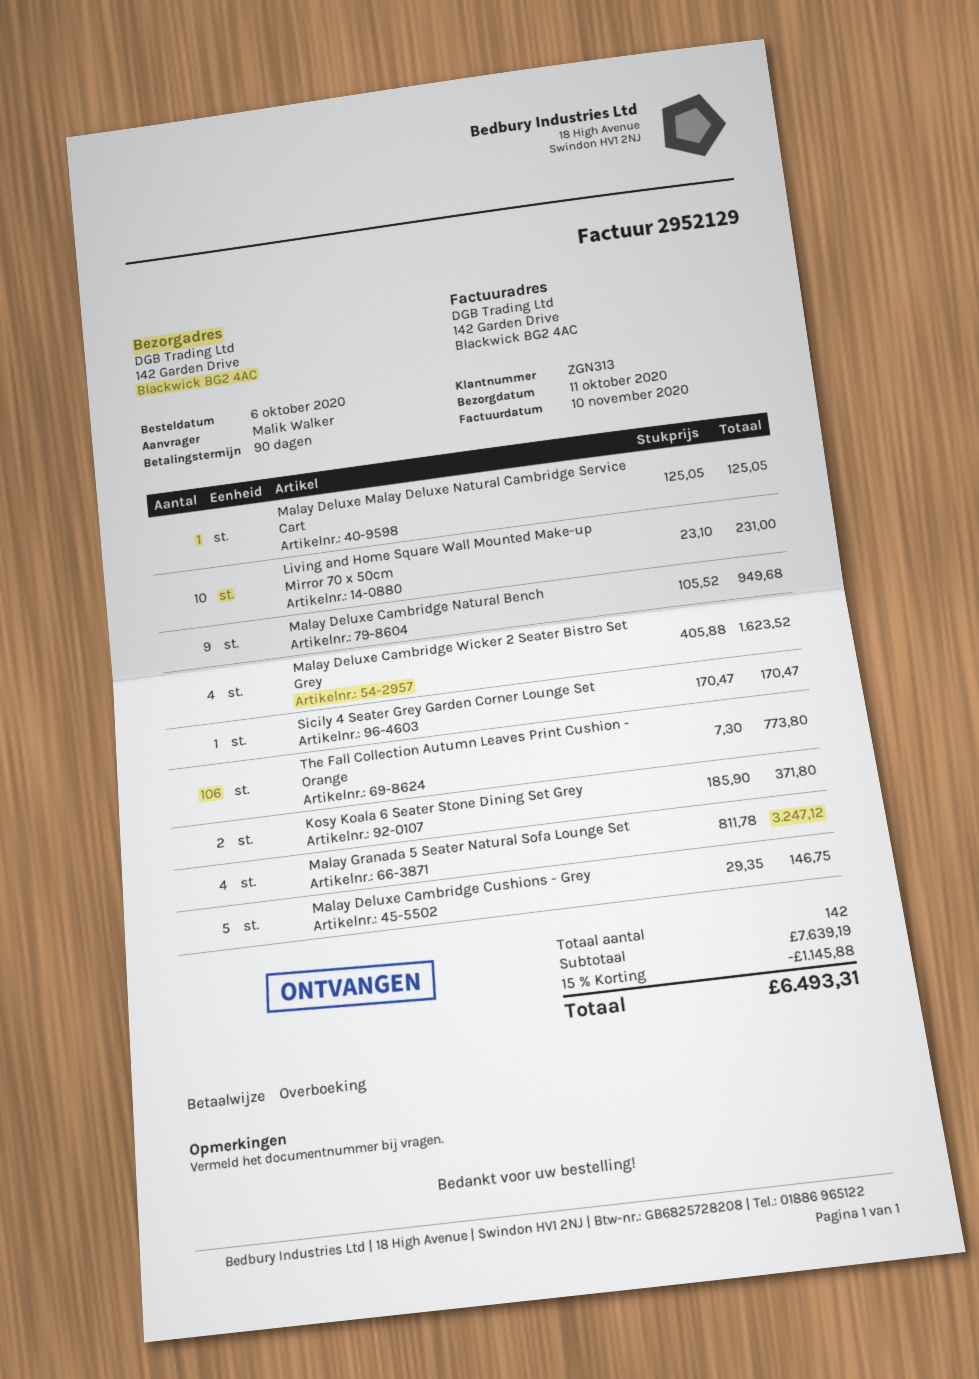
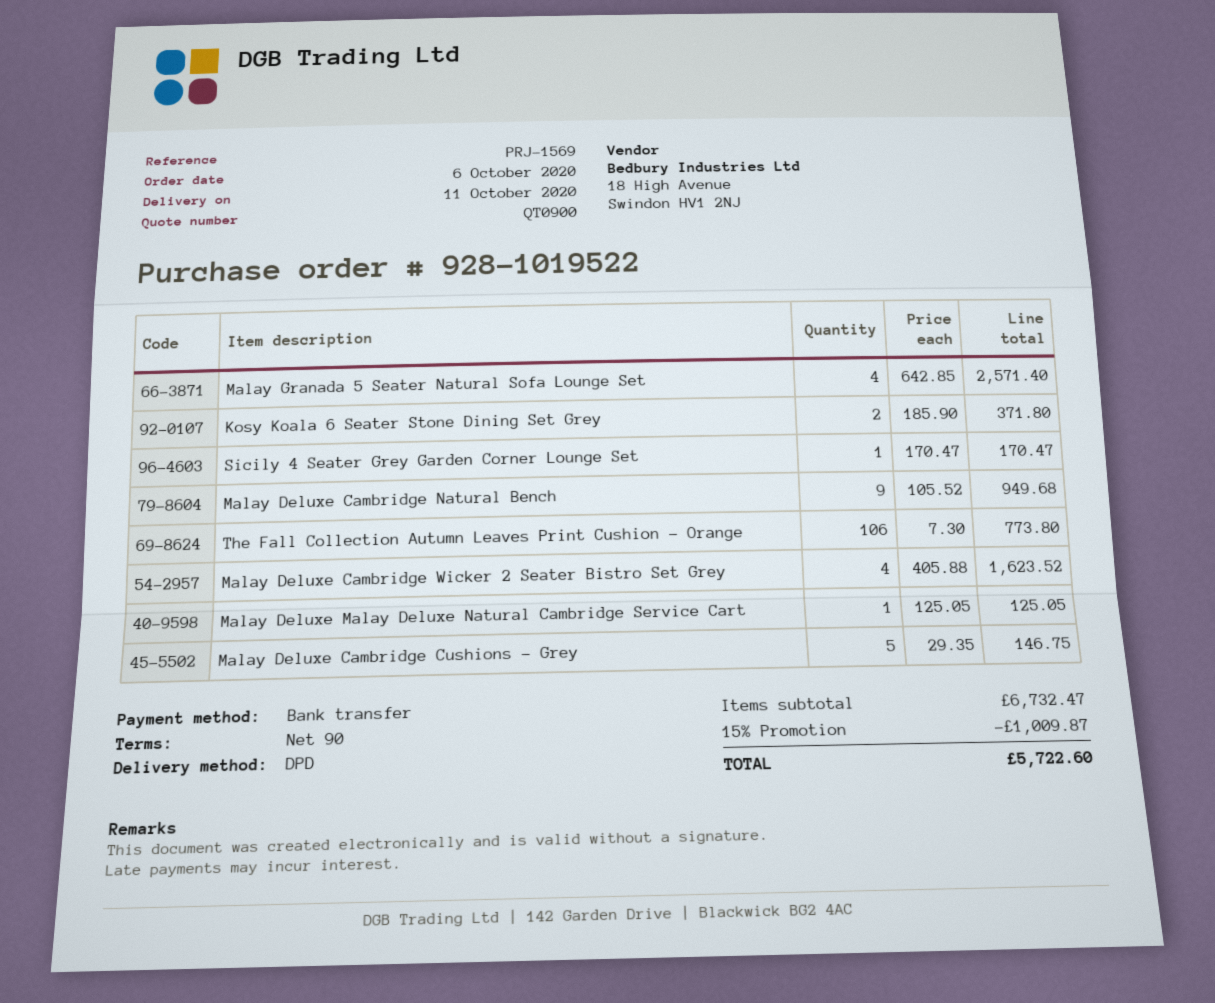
Living and Home Square Wall Mounted Make-up Mirror 70 x 50cm: 10 x 23.10 = 231.00 -> none
Malay Granada 5 Seater Natural Sofa Lounge Set: 4 x 811.78 = 3247.12 -> 4 x 642.85 = 2571.40
subtotal: 7639.19 -> 6732.47
discount: 15% = 1145.88 -> 15% = 1009.87
total: 6493.31 -> 5722.60

